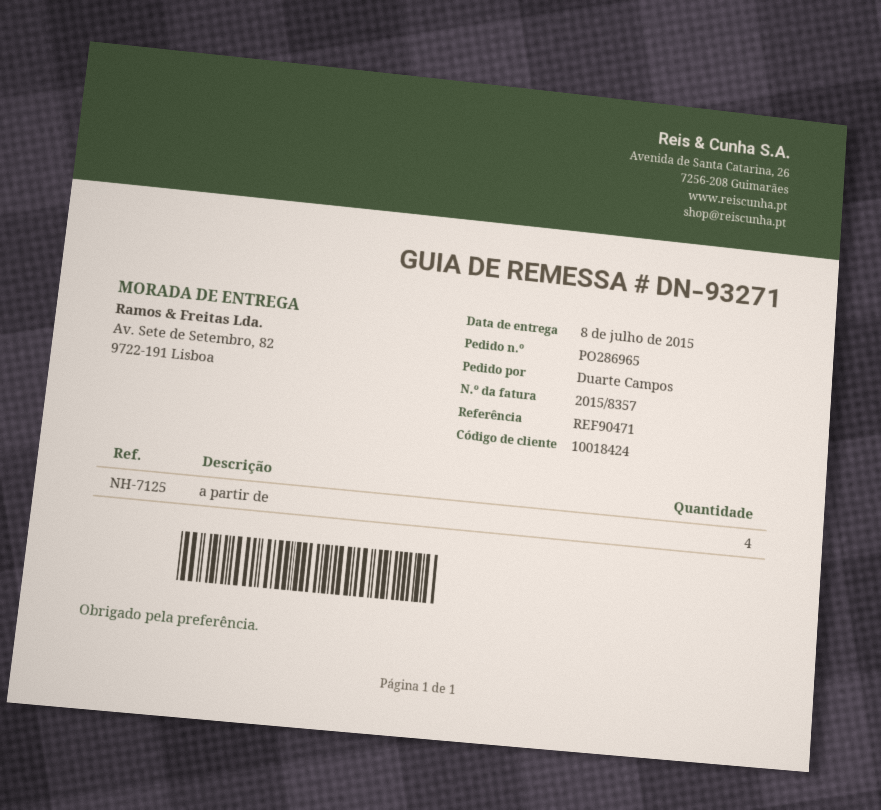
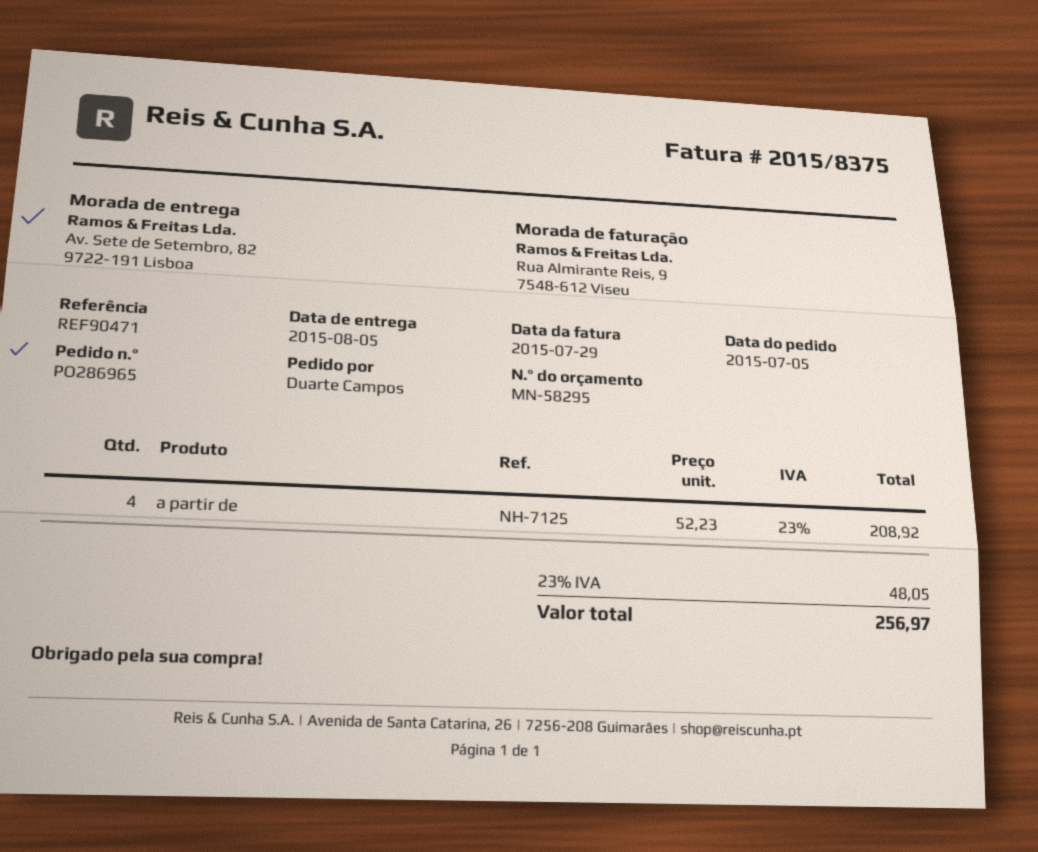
delivery date: 2015-07-08 -> 2015-08-05
invoice number: 2015/8357 -> 2015/8375

